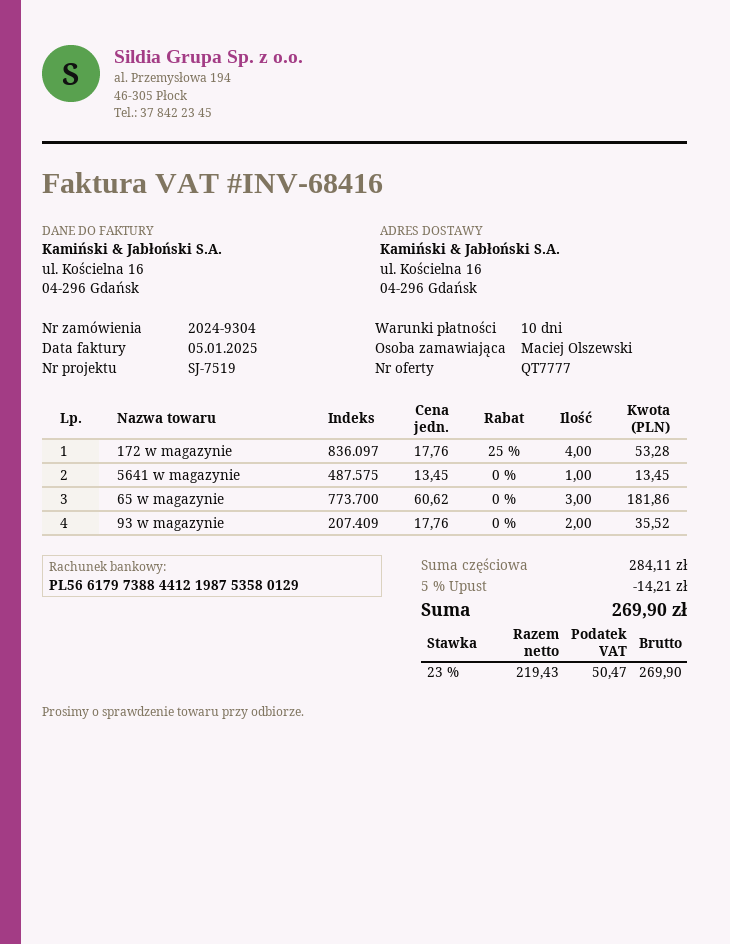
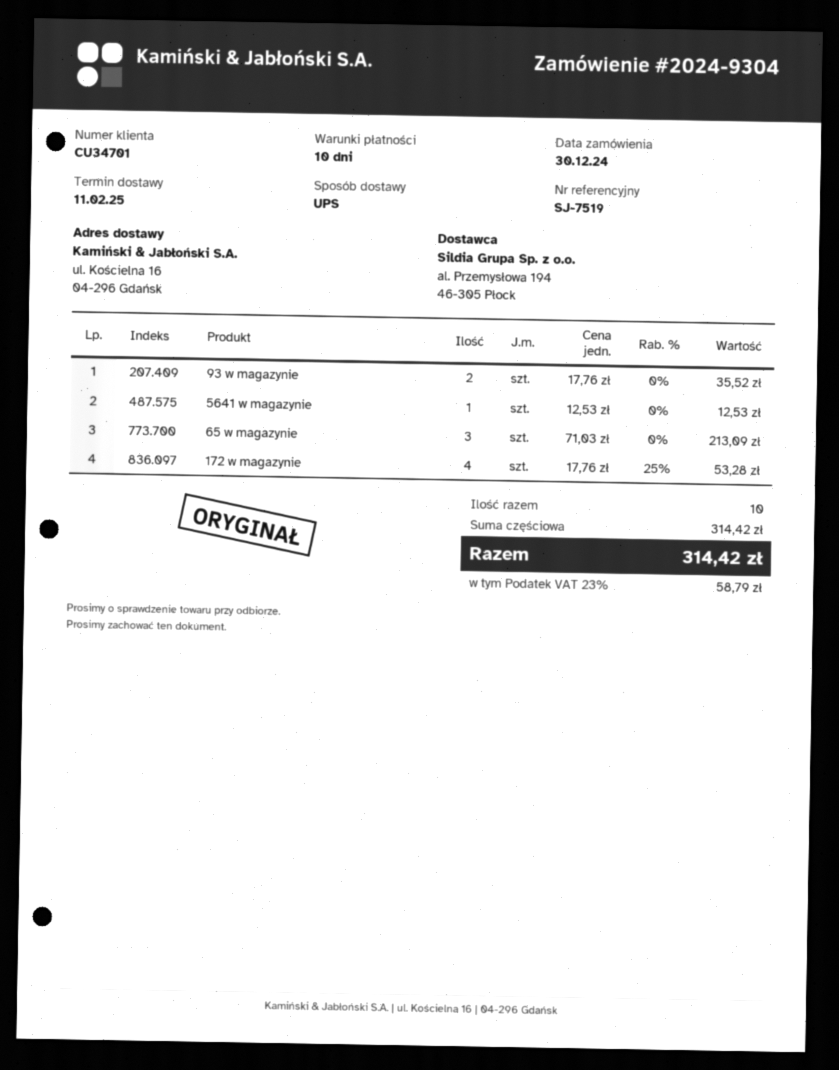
5641 w magazynie: 1 x 13.45 = 13.45 -> 1 x 12.53 = 12.53
65 w magazynie: 3 x 60.62 = 181.86 -> 3 x 71.03 = 213.09
subtotal: 284.11 -> 314.42
discount: 5% = 14.21 -> none
tax: 23% = 50.47 -> 23% = 58.79
total: 269.90 -> 314.42

